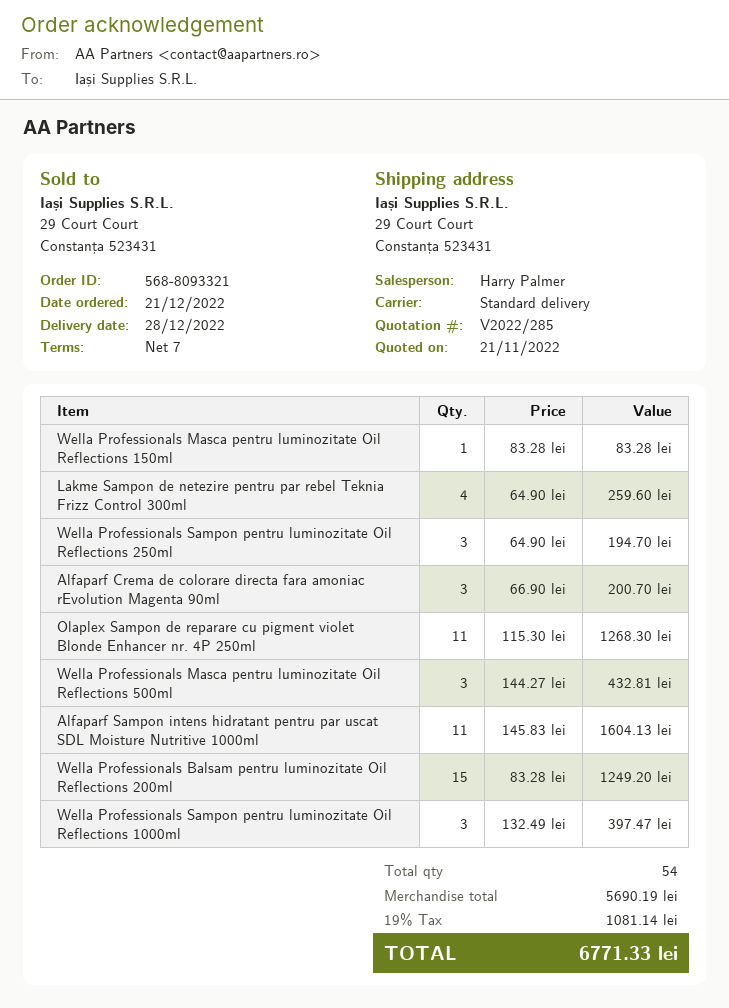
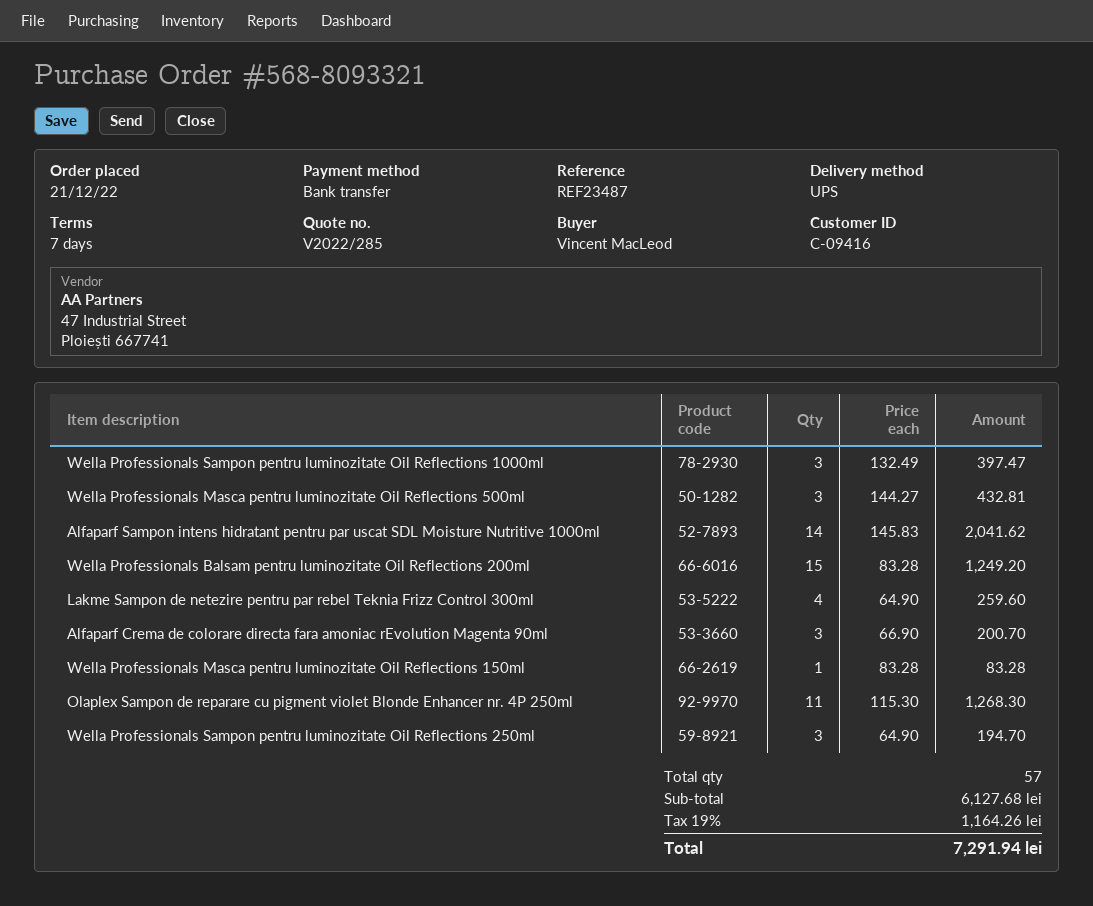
shipping method: standard -> UPS
Alfaparf Sampon intens hidratant pentru par uscat SDL Moisture Nutritive 1000ml: 11 x 145.83 = 1604.13 -> 14 x 145.83 = 2041.62
total quantity: 54 -> 57
subtotal: 5690.19 -> 6127.68
tax: 19% = 1081.14 -> 19% = 1164.26
total: 6771.33 -> 7291.94

